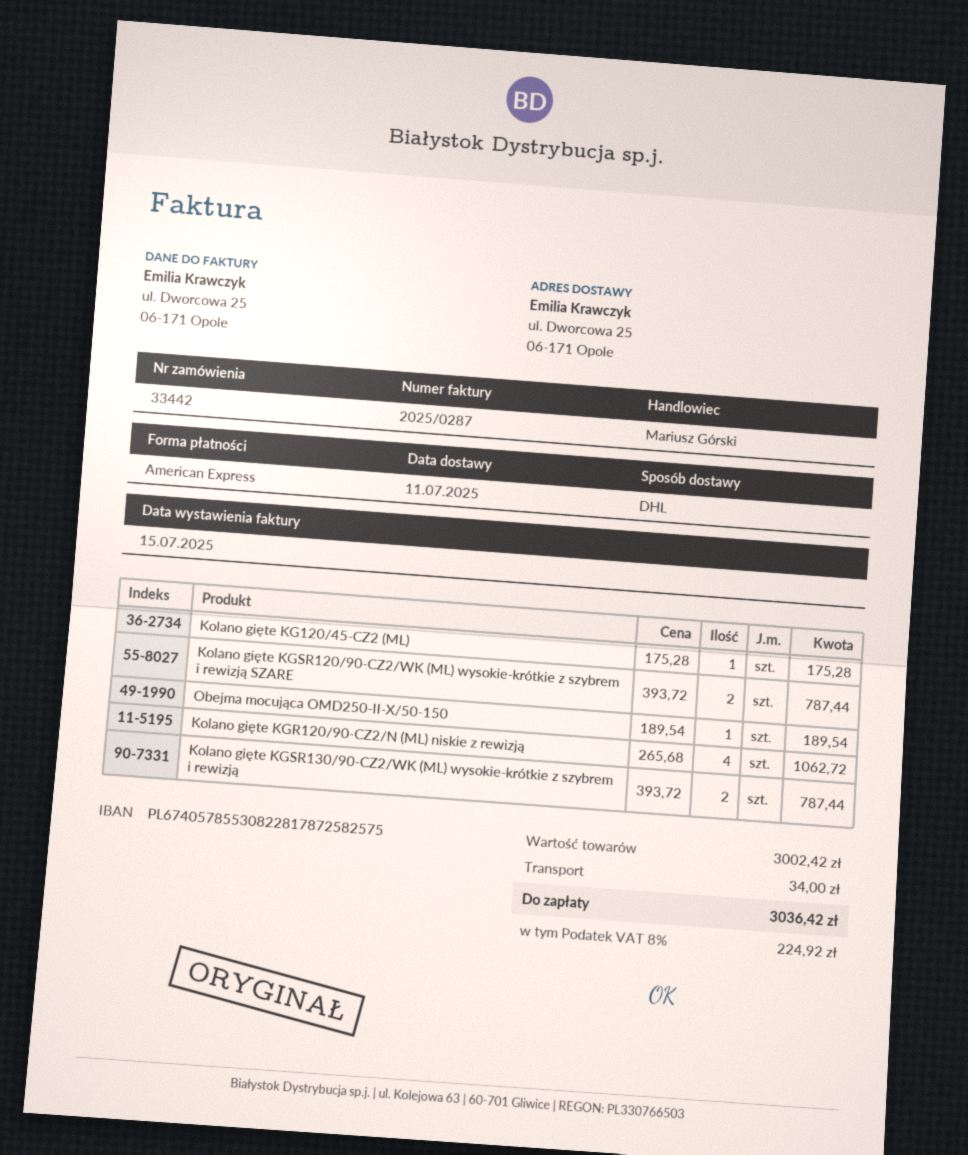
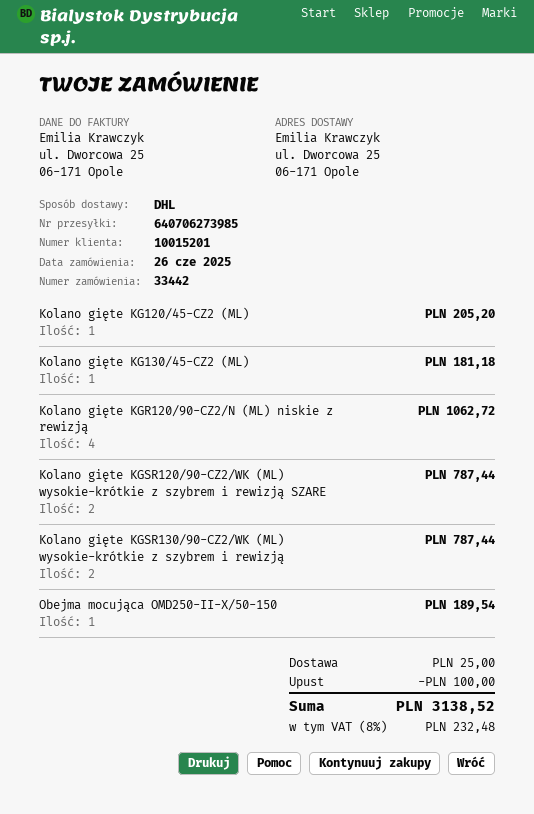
Kolano gięte KG120/45-CZ2 (ML): 1 for 175.28 -> 1 for 205.20
Kolano gięte KG130/45-CZ2 (ML): none -> 1 for 181.18
discount: none -> 100.00
shipping: 34.00 -> 25.00
tax: 8% = 224.92 -> 8% = 232.48
total: 3036.42 -> 3138.52

